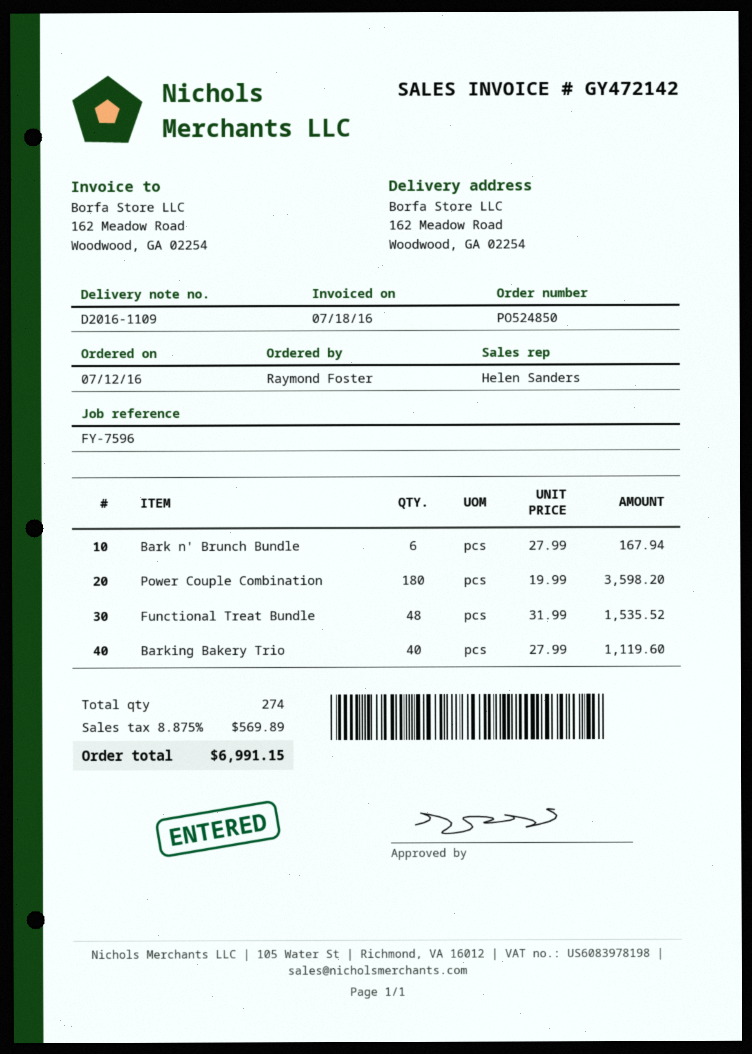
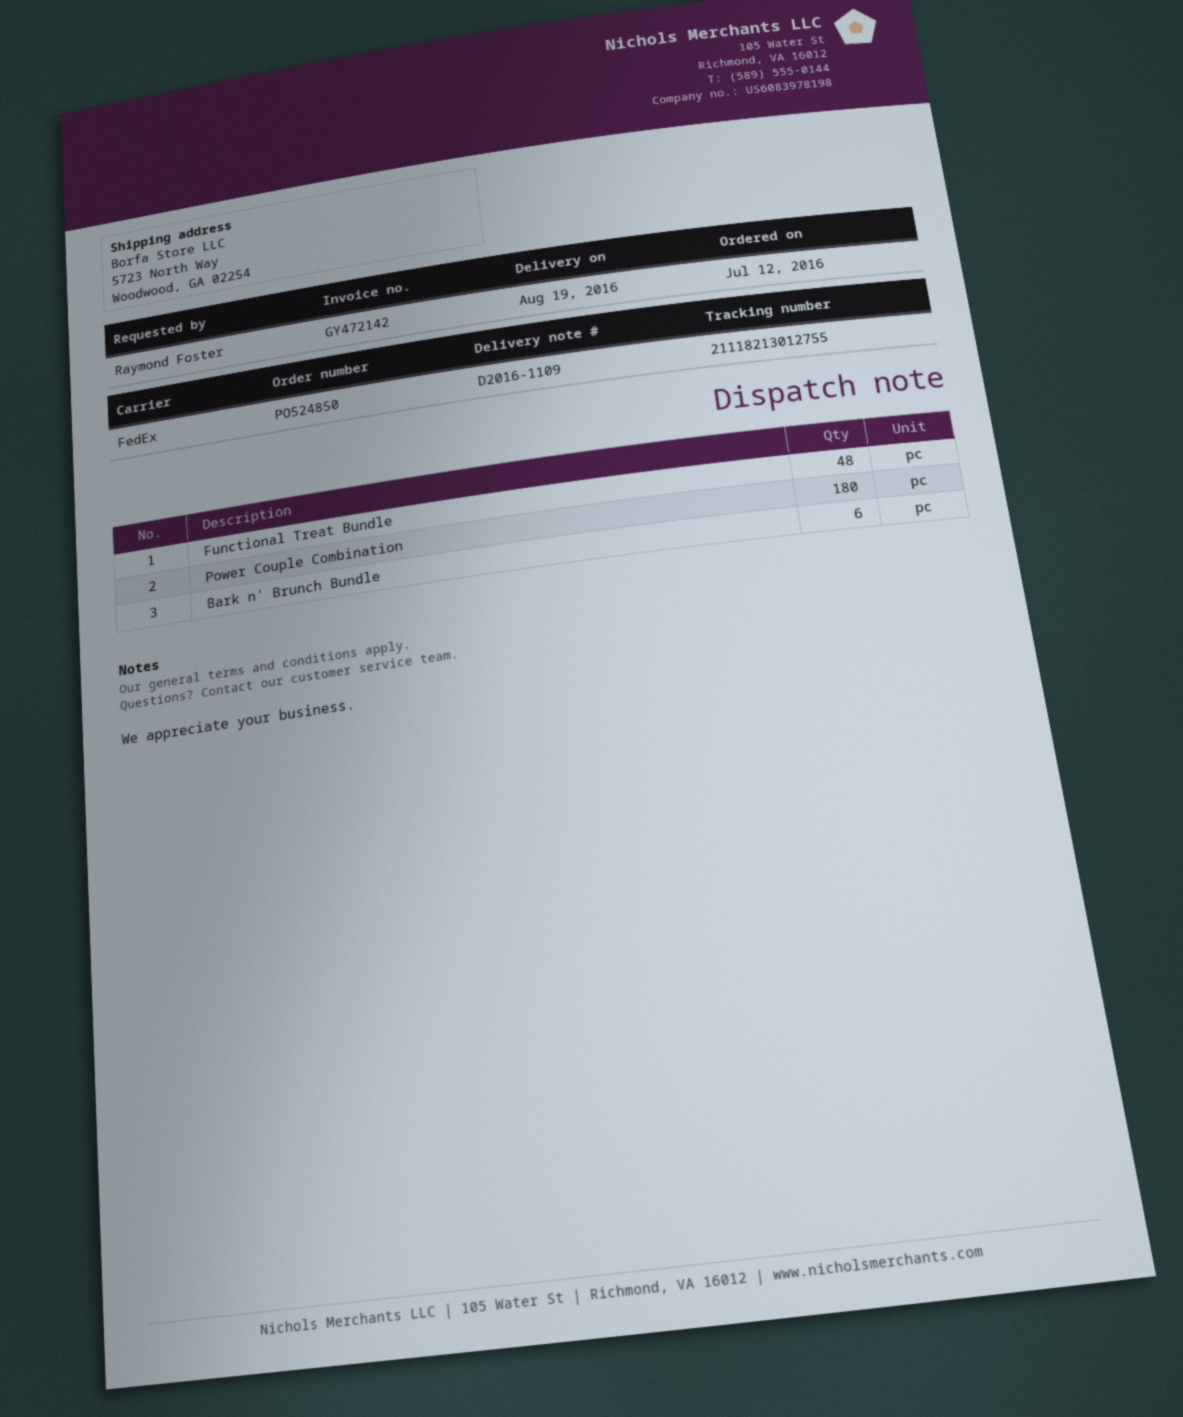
ship to: 162 Meadow Road, Woodwood, GA 02254 -> 5723 North Way, Woodwood, GA 02254
Barking Bakery Trio: 40 -> none

